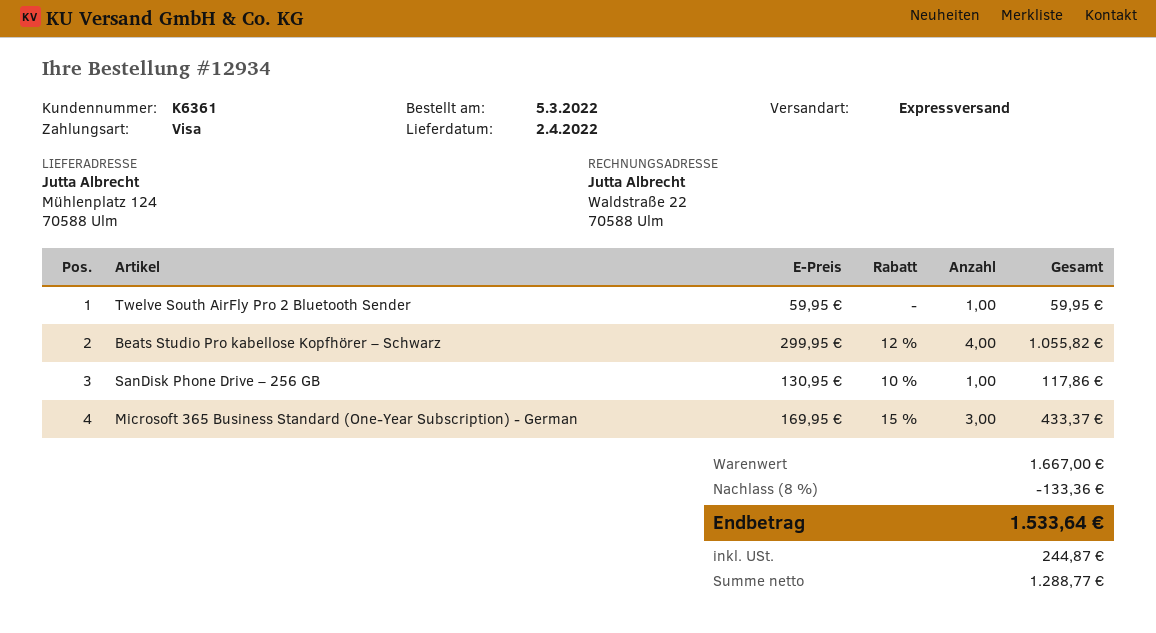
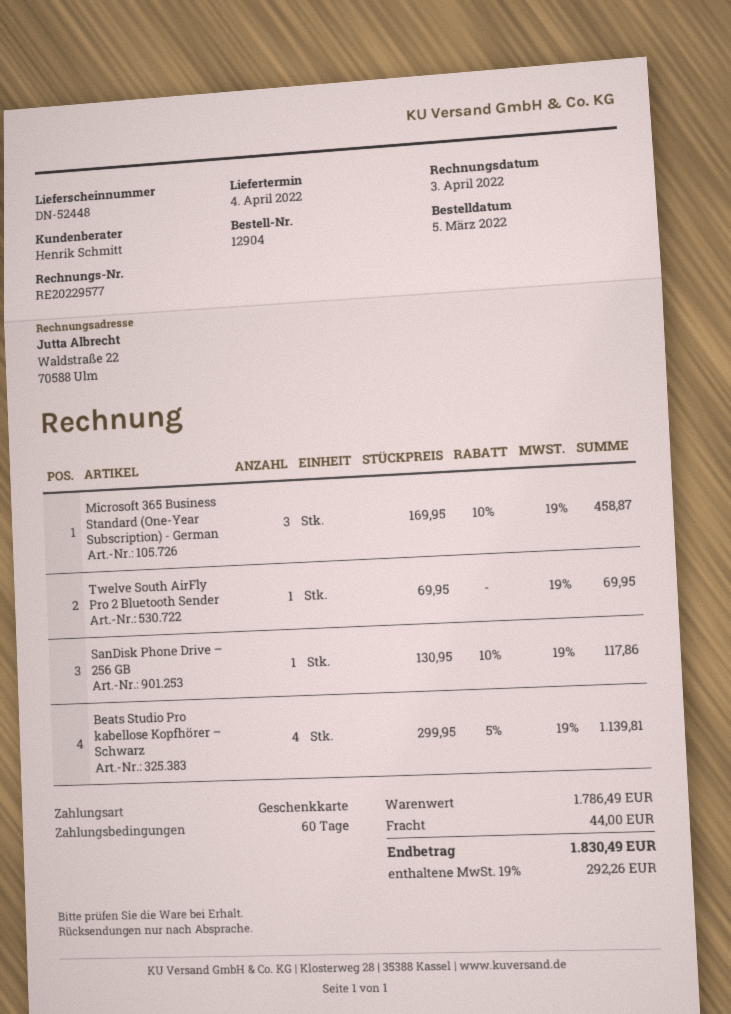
order number: 12934 -> 12904
delivery date: 2022-04-02 -> 2022-04-04
payment method: Visa -> gift card
Twelve South AirFly Pro 2 Bluetooth Sender: 1 x 59.95 = 59.95 -> 1 x 69.95 = 69.95
Beats Studio Pro kabellose Kopfhörer – Schwarz: 4 x 299.95 - 12% = 1055.82 -> 4 x 299.95 - 5% = 1139.81
Microsoft 365 Business Standard (One-Year Subscription) - German: 3 x 169.95 - 15% = 433.37 -> 3 x 169.95 - 10% = 458.87
subtotal: 1667.00 -> 1786.49
discount: 8% = 133.36 -> none
shipping: none -> 44.00
tax: 244.87 -> 292.26
total: 1533.64 -> 1830.49

